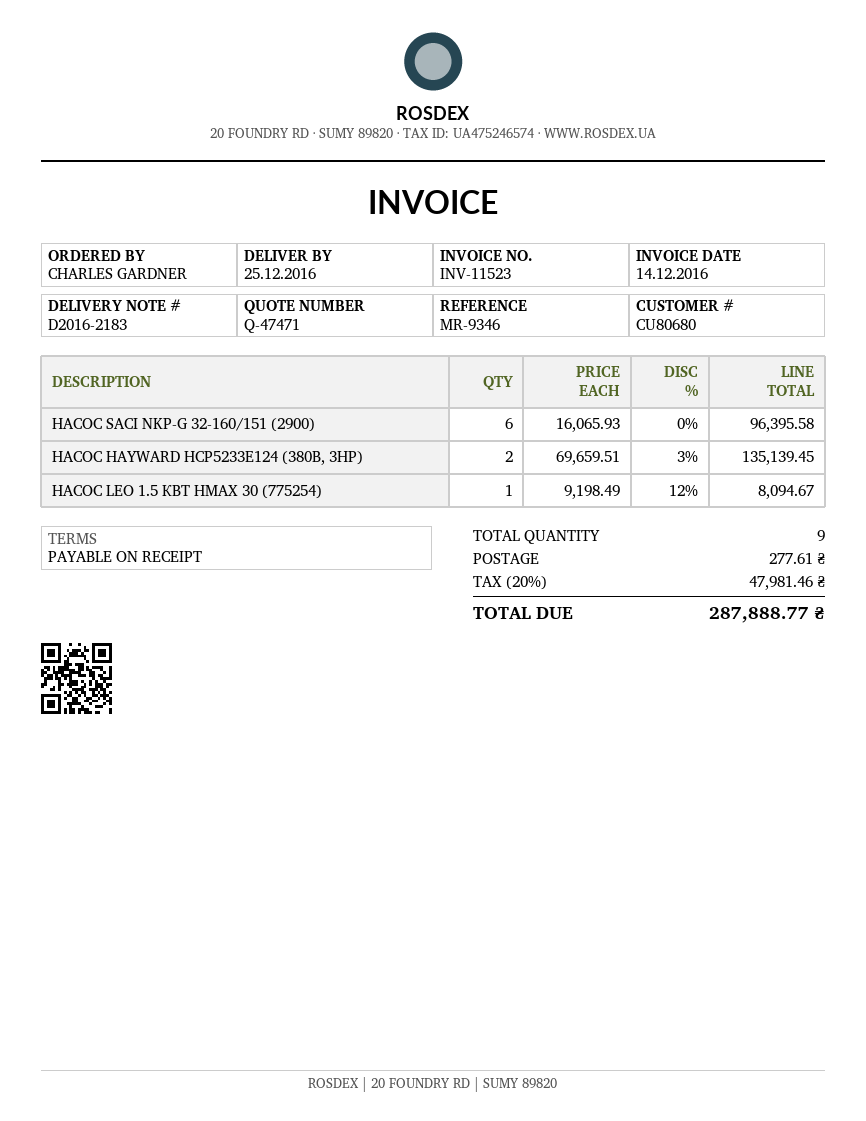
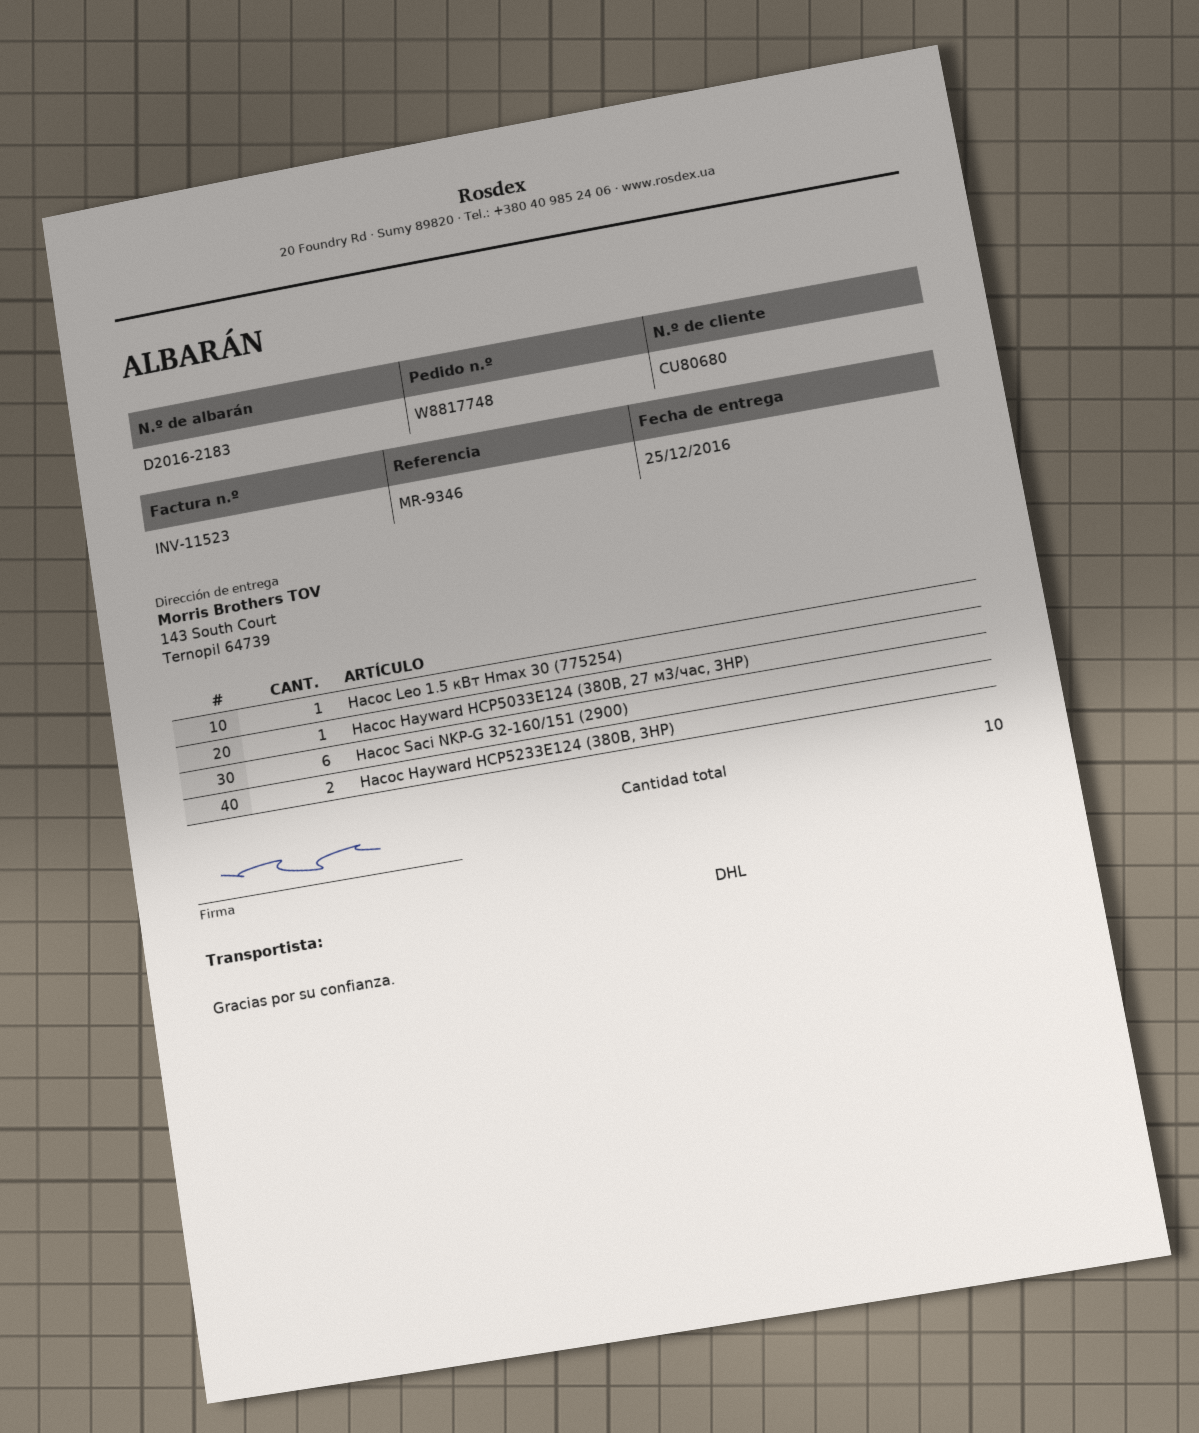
Насос Hayward HCP5033E124 (380В, 27 м3/час, 3HP): none -> 1
total quantity: 9 -> 10

